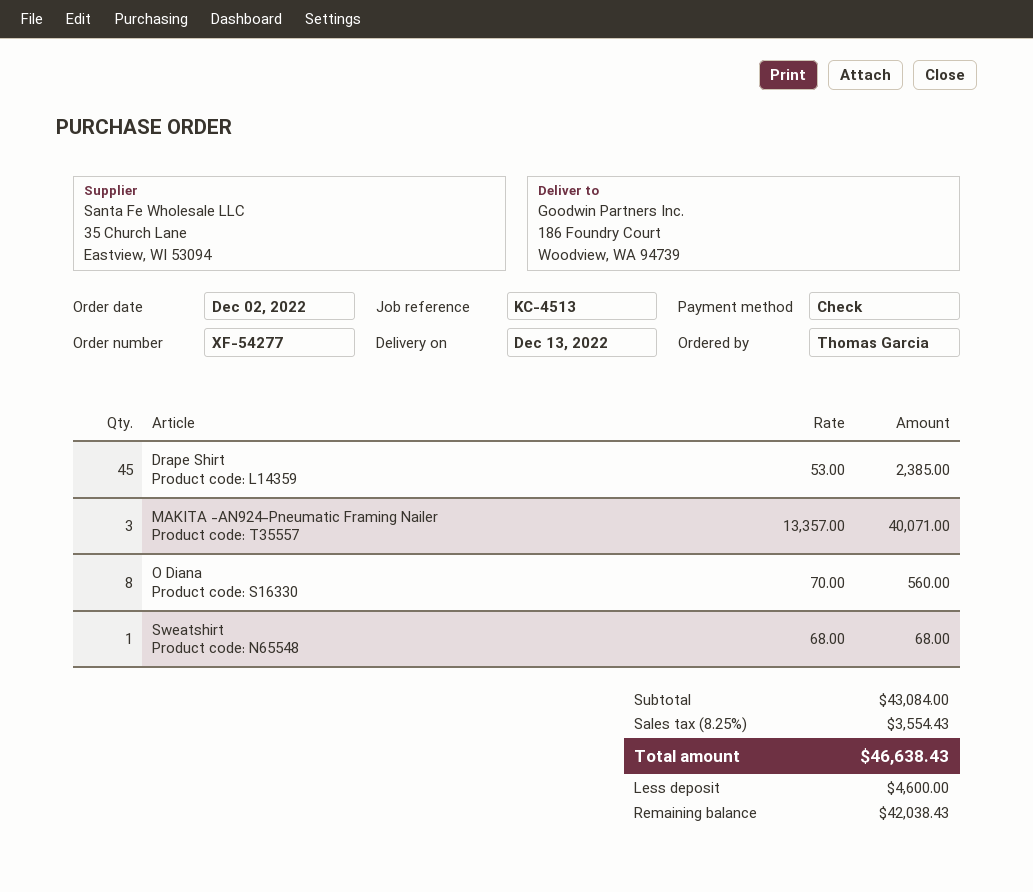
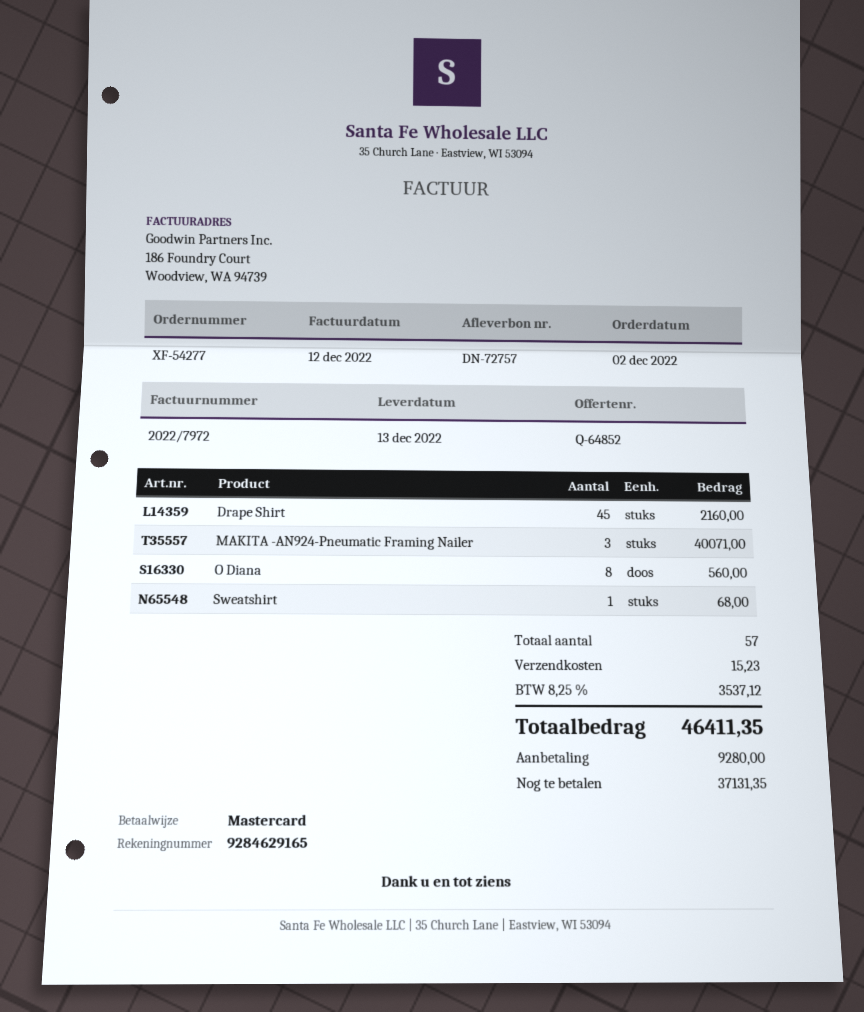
payment method: cheque -> Mastercard
Drape Shirt: 45 for 2385.00 -> 45 for 2160.00
shipping: none -> 15.23
tax: 8.25% = 3554.43 -> 8.25% = 3537.12
total: 46638.43 -> 46411.35
deposit: 4600.00 -> 9280.00
balance: 42038.43 -> 37131.35

